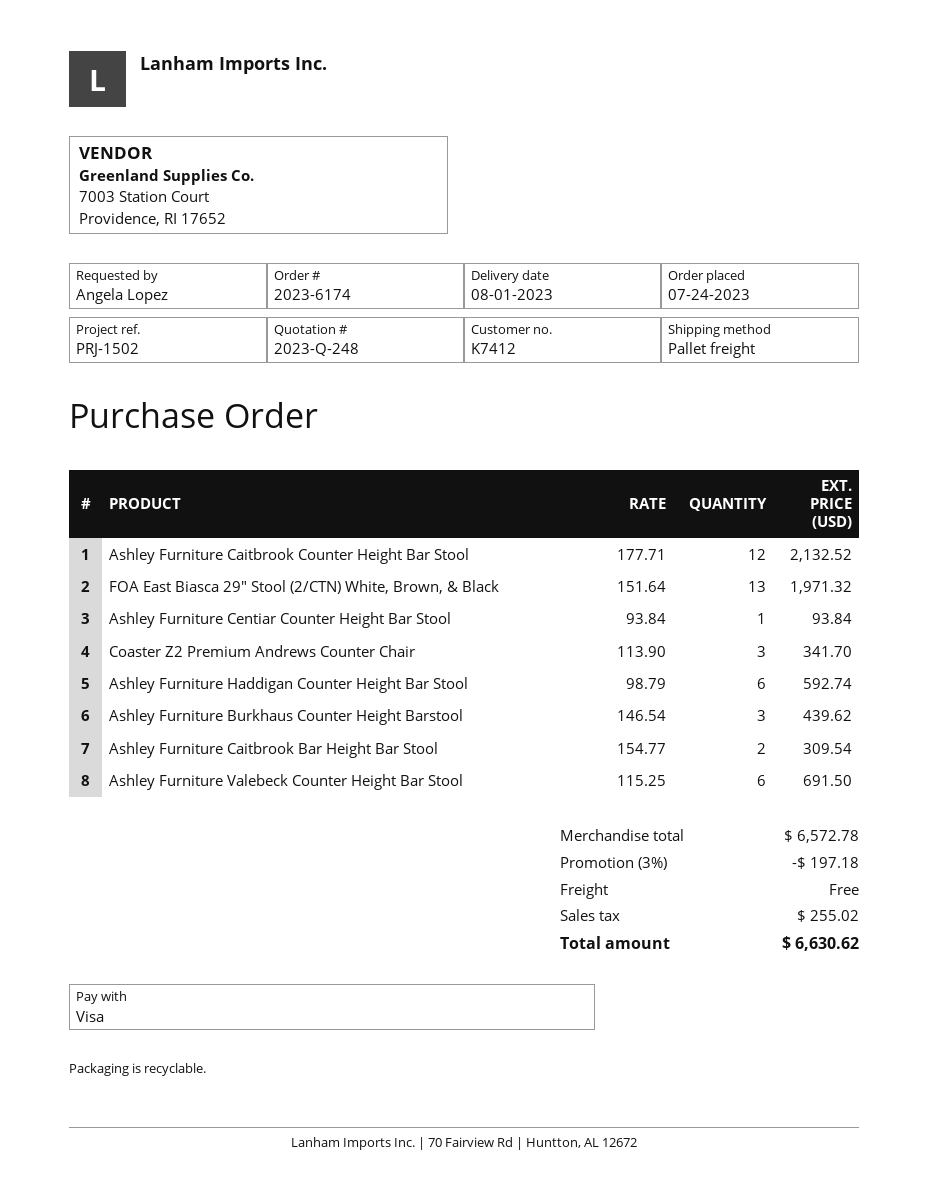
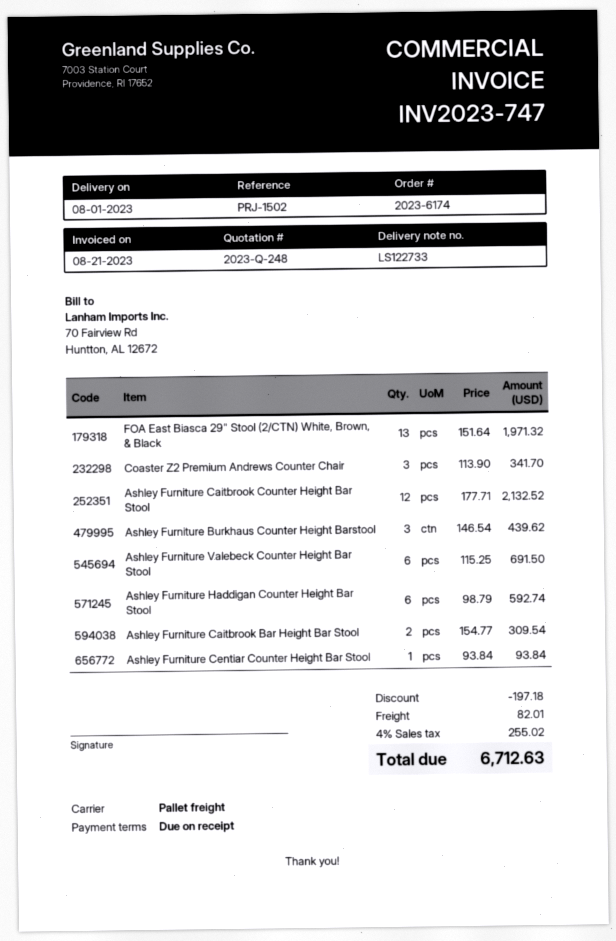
shipping: 0.00 -> 82.01
total: 6630.62 -> 6712.63

